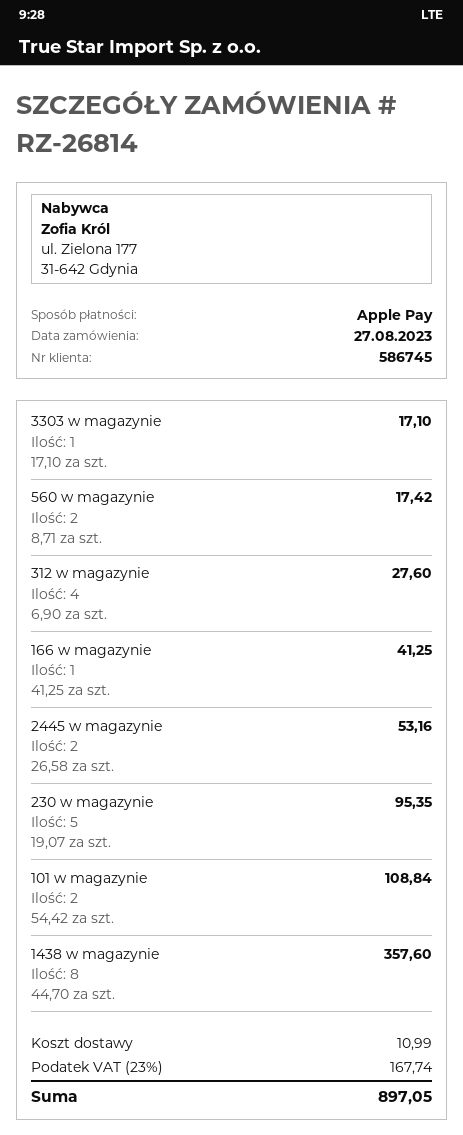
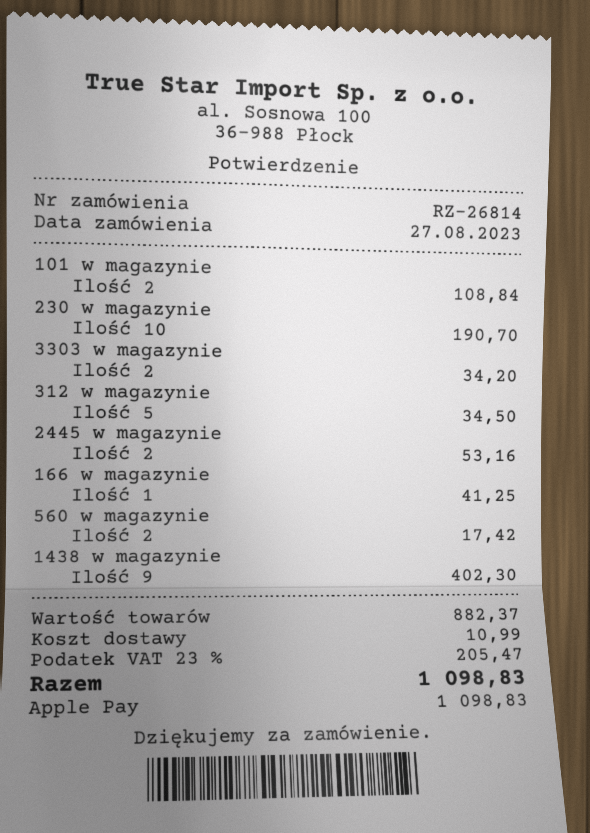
3303 w magazynie: 1 for 17.10 -> 2 for 34.20
312 w magazynie: 4 for 27.60 -> 5 for 34.50
230 w magazynie: 5 for 95.35 -> 10 for 190.70
1438 w magazynie: 8 for 357.60 -> 9 for 402.30
tax: 23% = 167.74 -> 23% = 205.47
total: 897.05 -> 1098.83

